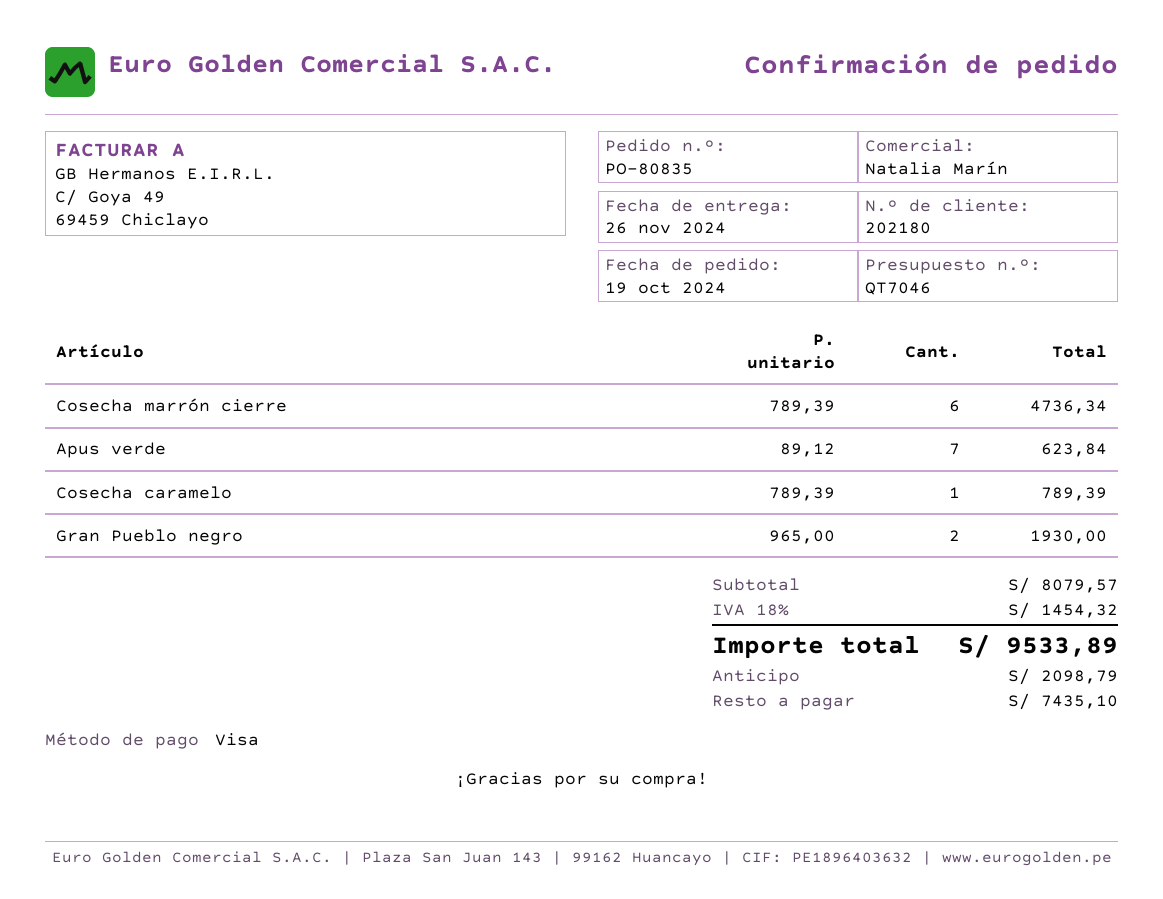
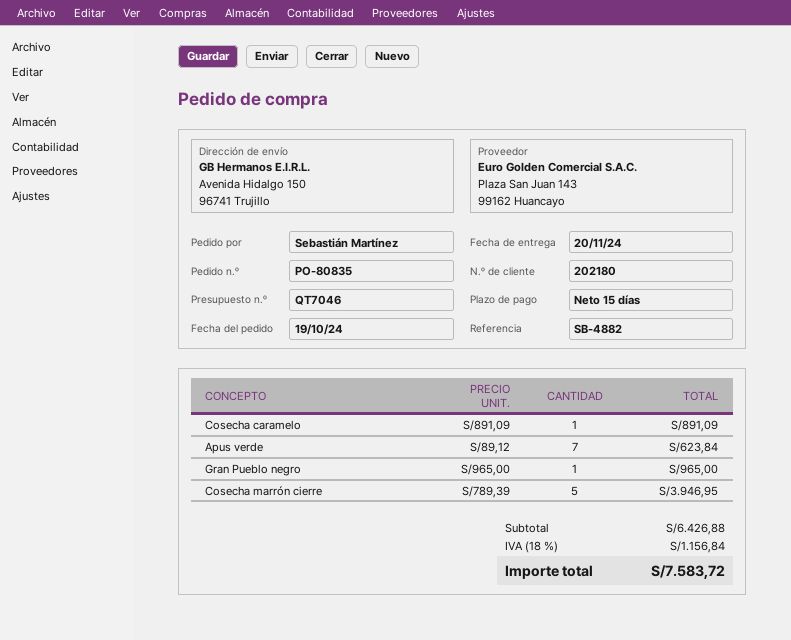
delivery date: 2024-11-26 -> 2024-11-20
Cosecha marrón cierre: 6 x 789.39 = 4736.34 -> 5 x 789.39 = 3946.95
Cosecha caramelo: 1 x 789.39 = 789.39 -> 1 x 891.09 = 891.09
Gran Pueblo negro: 2 x 965.00 = 1930.00 -> 1 x 965.00 = 965.00
subtotal: 8079.57 -> 6426.88
tax: 18% = 1454.32 -> 18% = 1156.84
total: 9533.89 -> 7583.72

